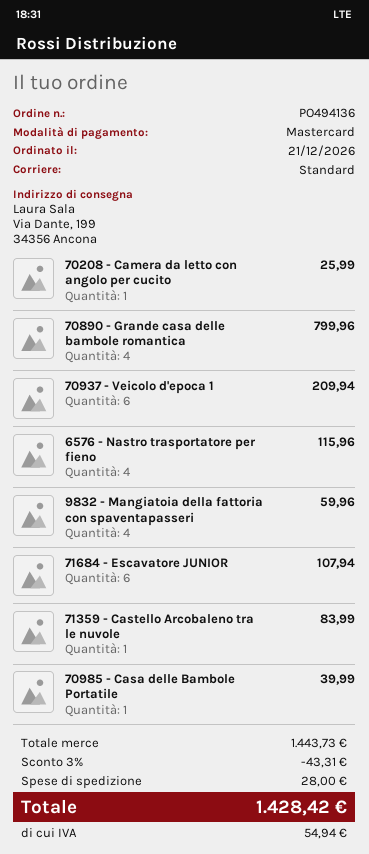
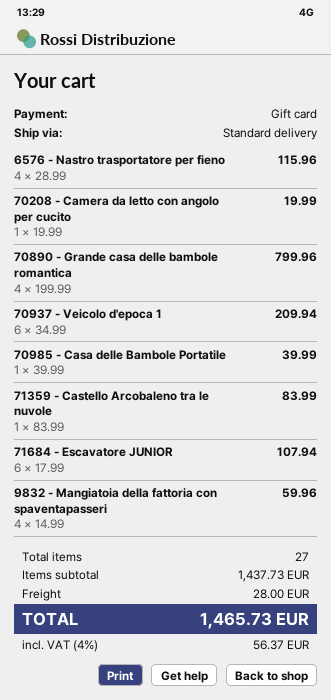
payment method: Mastercard -> gift card
70208 - Camera da letto con angolo per cucito: 1 for 25.99 -> 1 for 19.99
subtotal: 1443.73 -> 1437.73
discount: 3% = 43.31 -> none
tax: 54.94 -> 56.37
total: 1428.42 -> 1465.73

